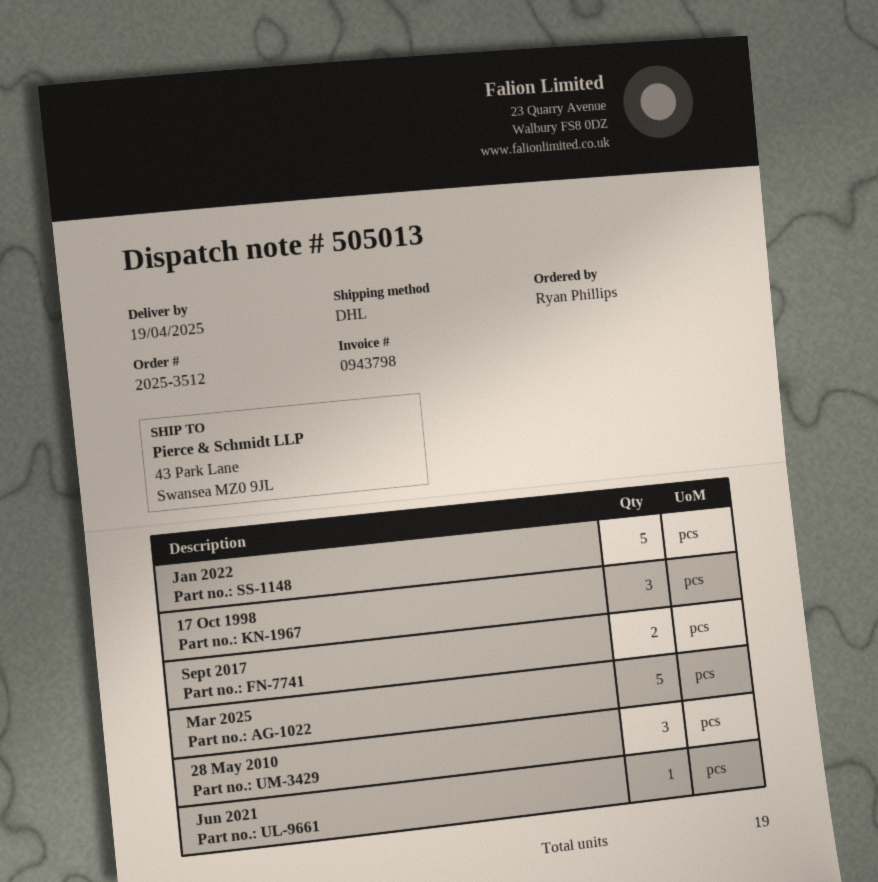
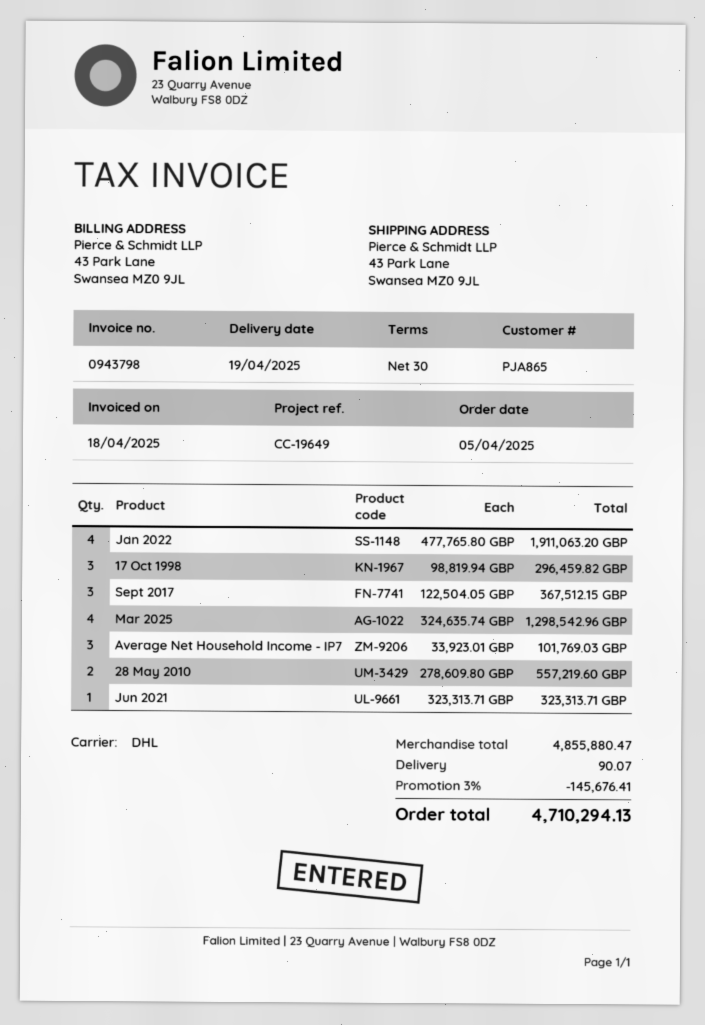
Jan 2022: 5 -> 4
Sept 2017: 2 -> 3
Mar 2025: 5 -> 4
28 May 2010: 3 -> 2
Average Net Household Income - IP7: none -> 3

